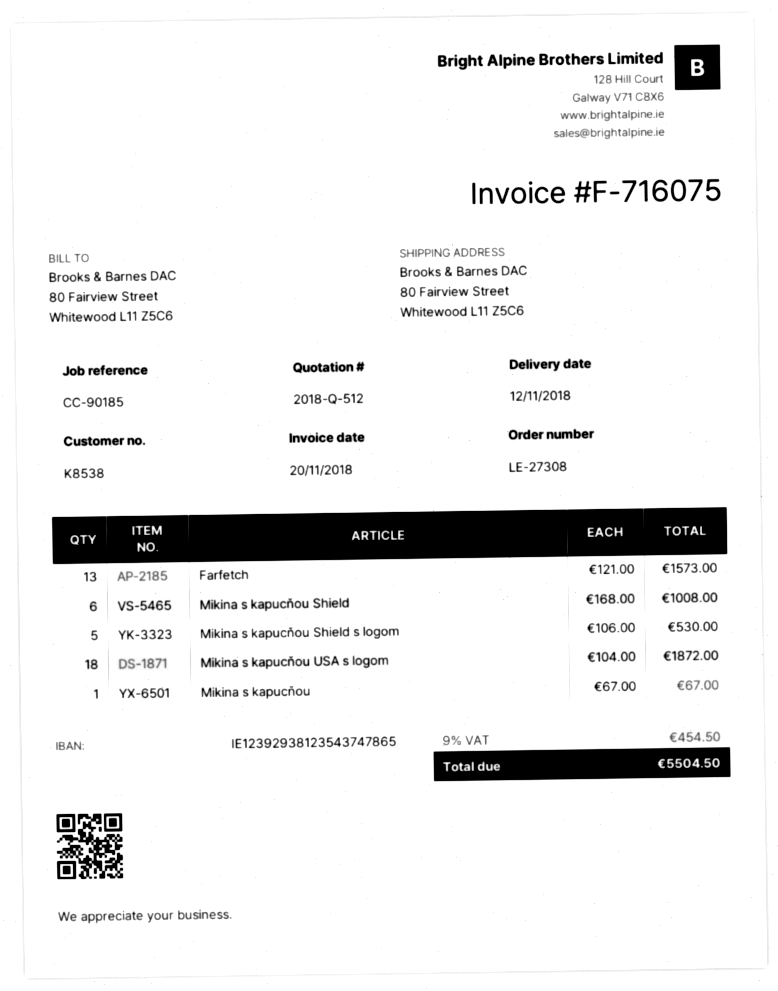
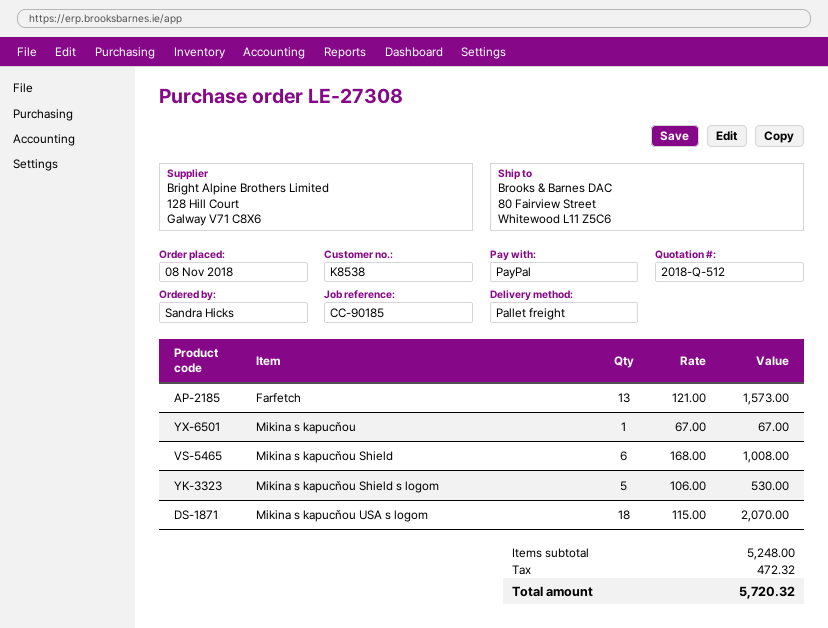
Mikina s kapucňou USA s logom: 18 x 104.00 = 1872.00 -> 18 x 115.00 = 2070.00
tax: 454.50 -> 472.32
total: 5504.50 -> 5720.32

